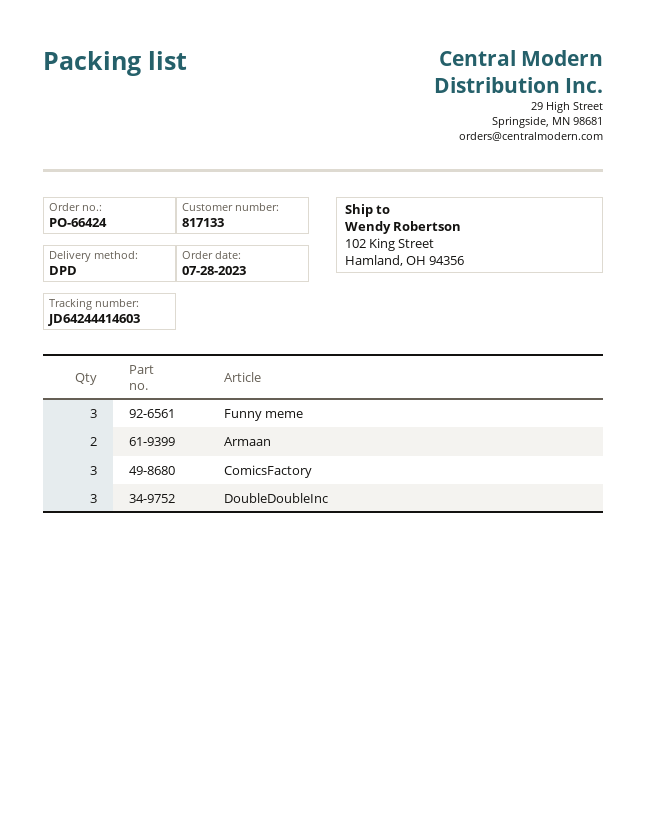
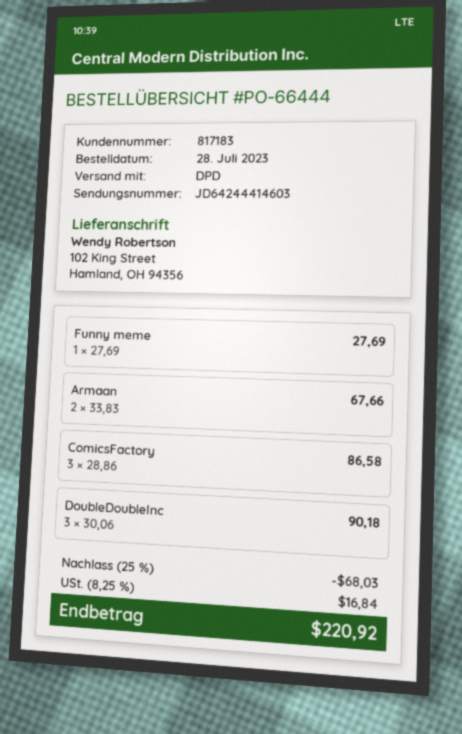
order number: PO-66424 -> PO-66444
customer number: 817133 -> 817183
Funny meme: 3 -> 1

